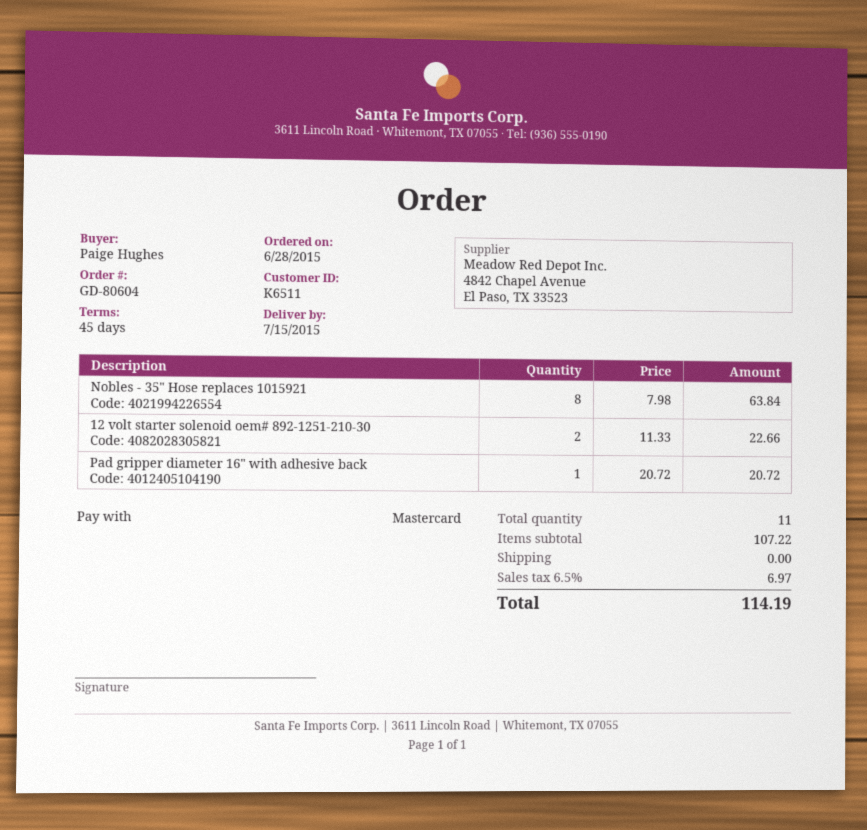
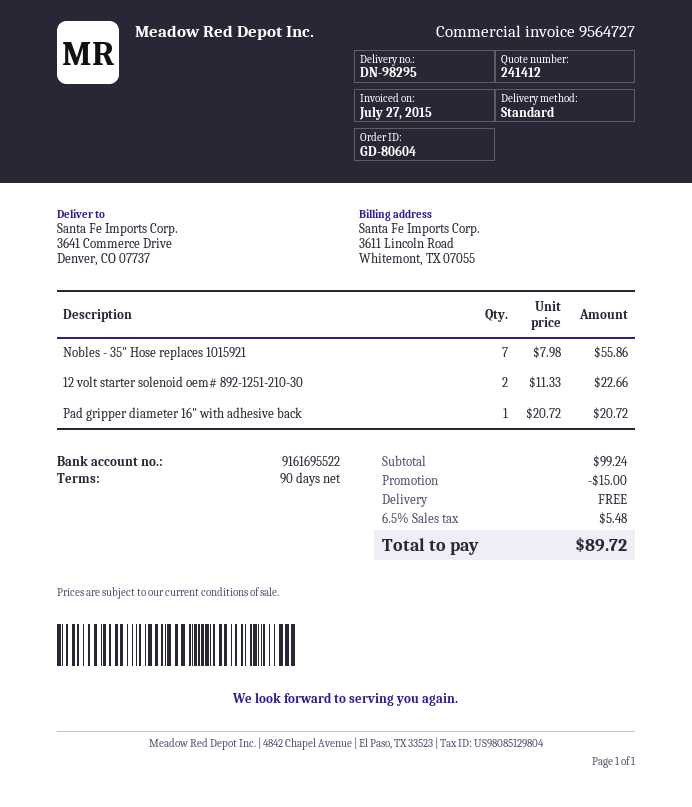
payment terms: 45 days -> 90 days
Nobles - 35" Hose replaces 1015921: 8 x 7.98 = 63.84 -> 7 x 7.98 = 55.86
subtotal: 107.22 -> 99.24
discount: none -> 15.00
tax: 6.5% = 6.97 -> 6.5% = 5.48
total: 114.19 -> 89.72

